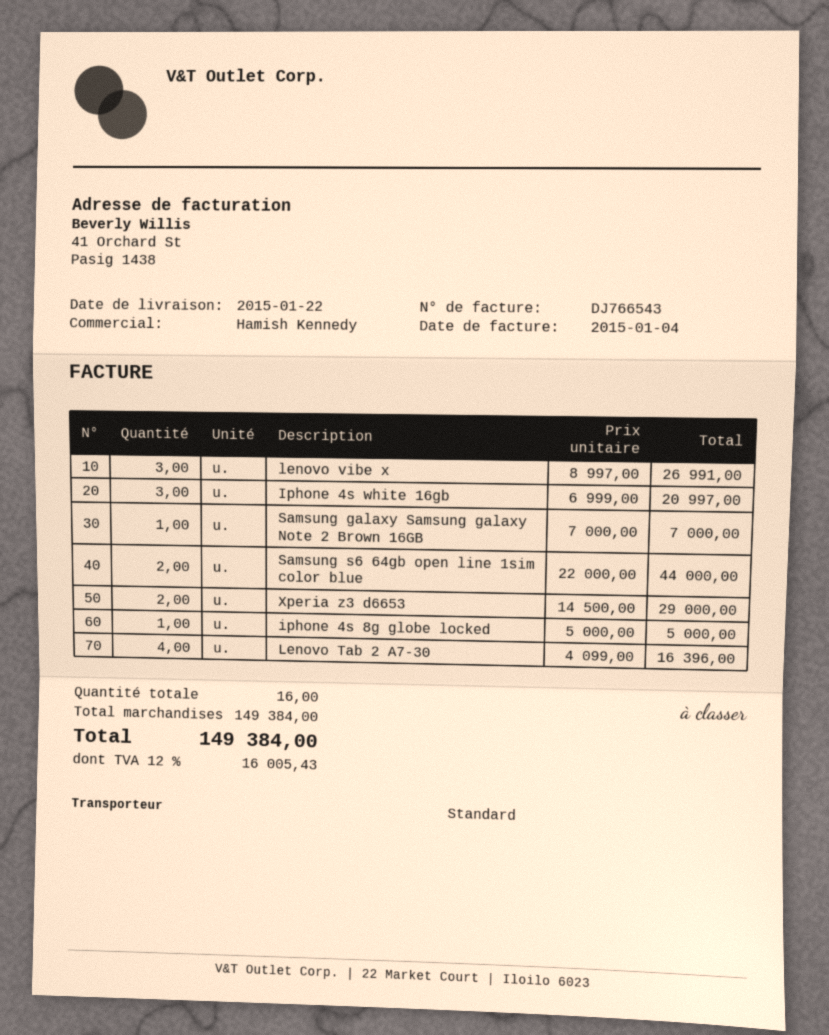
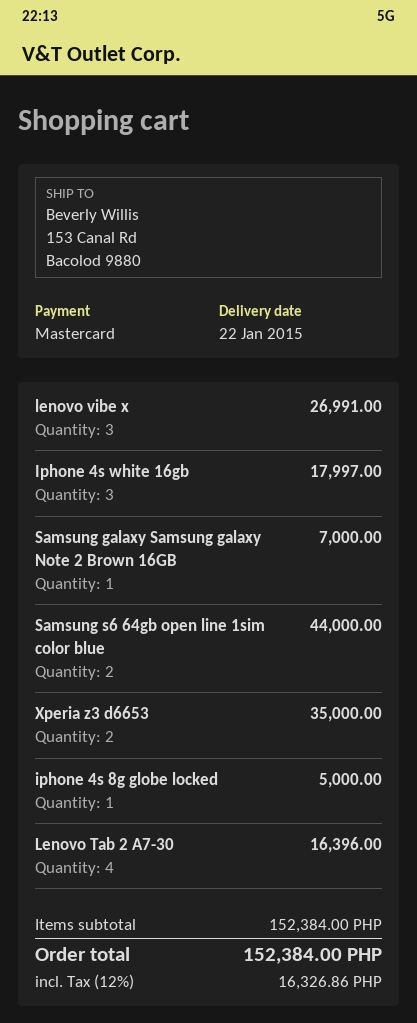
Iphone 4s white 16gb: 3 for 20997.00 -> 3 for 17997.00
Xperia z3 d6653: 2 for 29000.00 -> 2 for 35000.00
subtotal: 149384.00 -> 152384.00
tax: 12% = 16005.43 -> 12% = 16326.86
total: 149384.00 -> 152384.00

